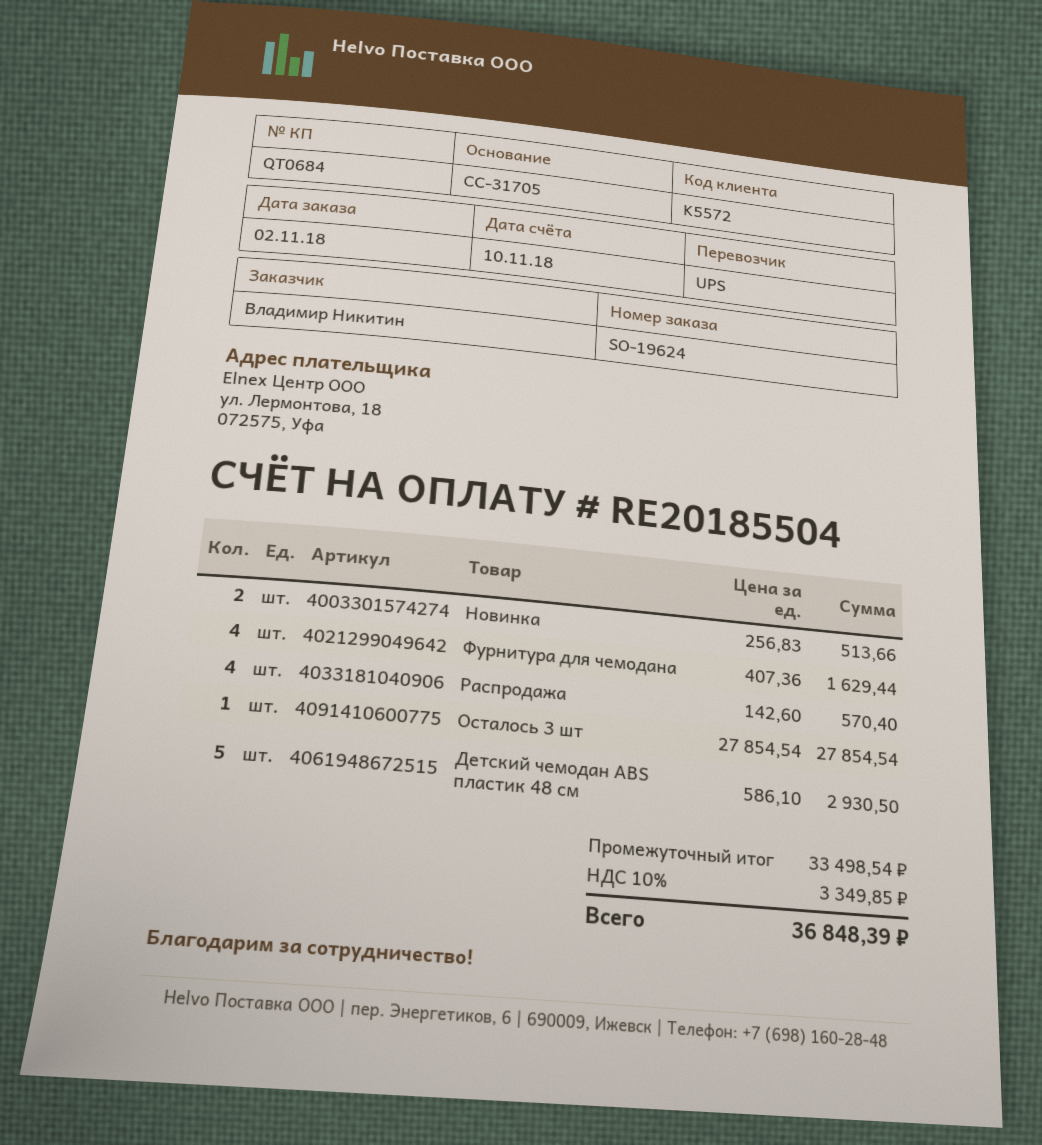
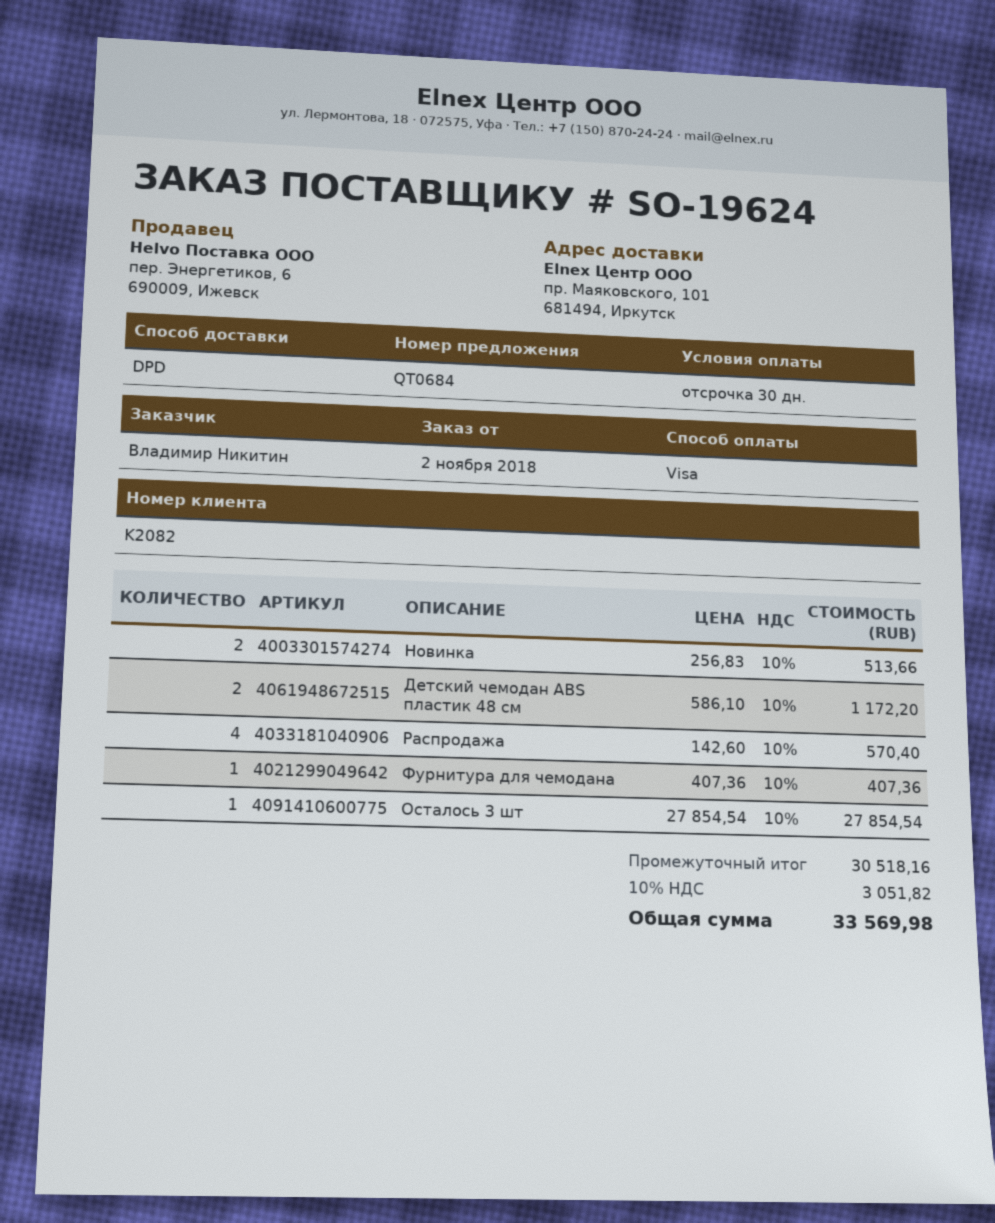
customer number: K5572 -> K2082
shipping method: UPS -> DPD
Фурнитура для чемодана: 4 x 407.36 = 1629.44 -> 1 x 407.36 = 407.36
Детский чемодан ABS пластик 48 см: 5 x 586.10 = 2930.50 -> 2 x 586.10 = 1172.20
subtotal: 33498.54 -> 30518.16
tax: 10% = 3349.85 -> 10% = 3051.82
total: 36848.39 -> 33569.98

